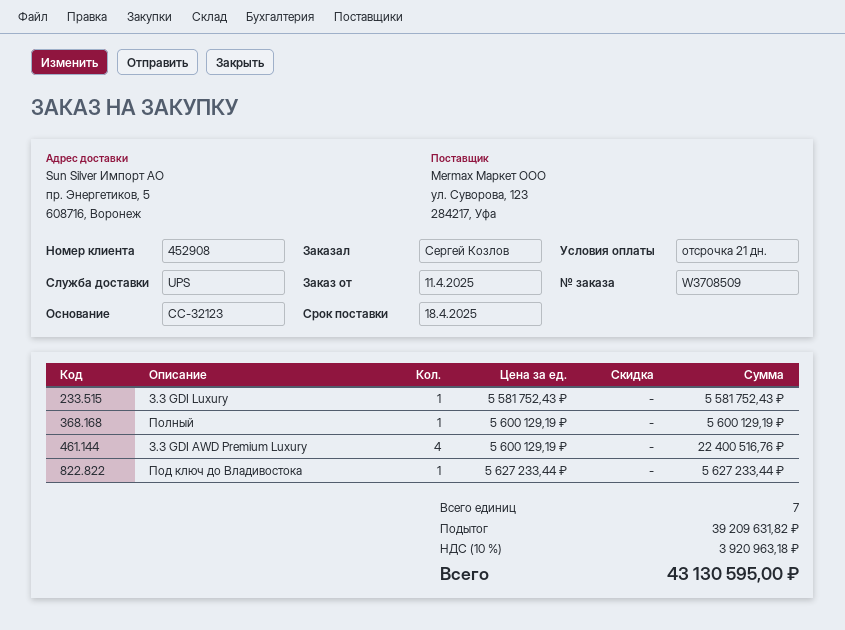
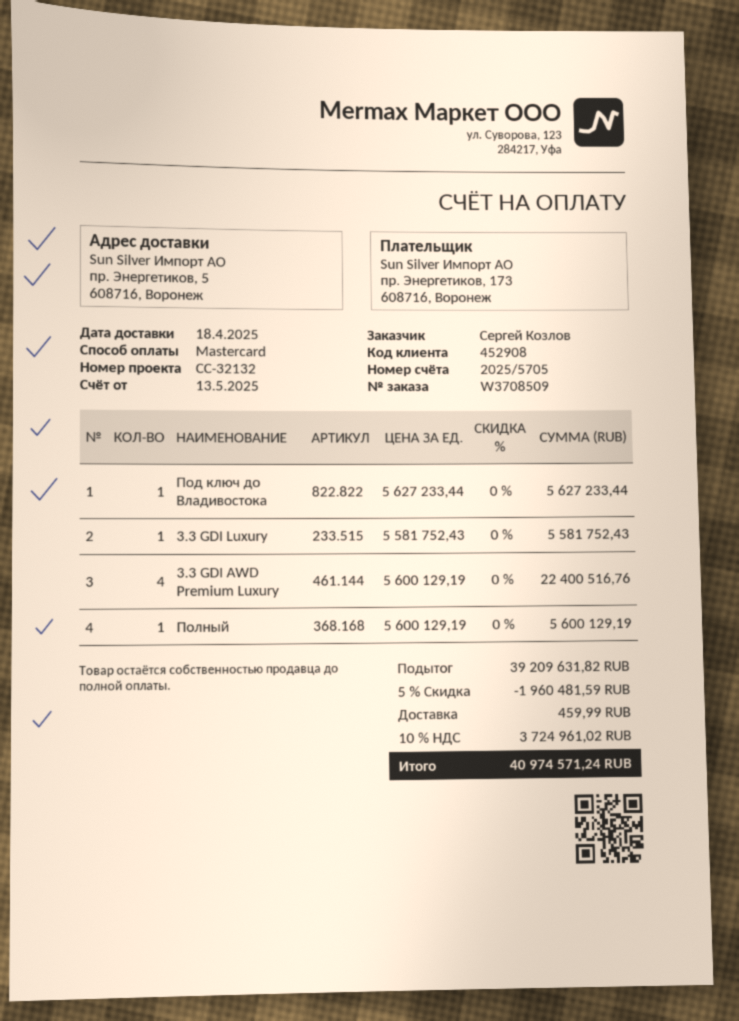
reference: CC-32123 -> CC-32132
discount: none -> 5% = 1960481.59
shipping: none -> 459.99
tax: 10% = 3920963.18 -> 10% = 3724961.02
total: 43130595.00 -> 40974571.24

